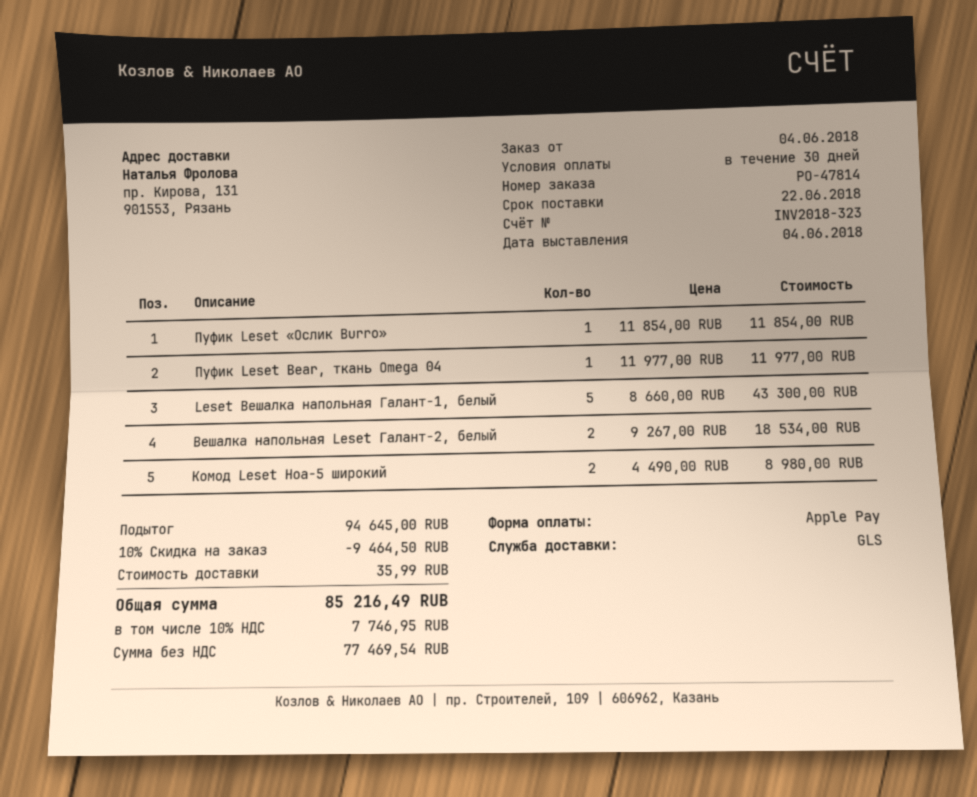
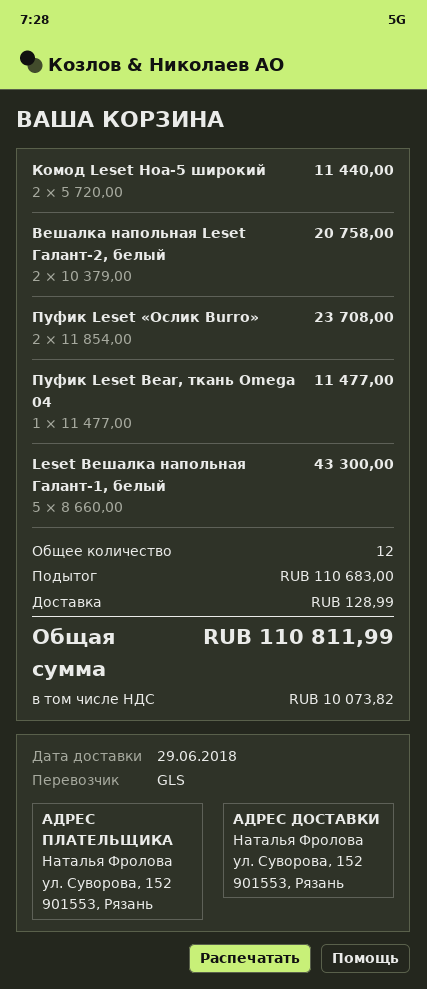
delivery date: 2018-06-22 -> 2018-06-29
ship to: пр. Кирова, 131, 901553, Рязань -> ул. Суворова, 152, 901553, Рязань
Пуфик Leset «Ослик Burro»: 1 x 11854.00 = 11854.00 -> 2 x 11854.00 = 23708.00
Пуфик Leset Bear, ткань Omega 04: 1 x 11977.00 = 11977.00 -> 1 x 11477.00 = 11477.00
Вешалка напольная Leset Галант-2, белый: 2 x 9267.00 = 18534.00 -> 2 x 10379.00 = 20758.00
Комод Leset Ноа-5 широкий: 2 x 4490.00 = 8980.00 -> 2 x 5720.00 = 11440.00
subtotal: 94645.00 -> 110683.00
discount: 10% = 9464.50 -> none
shipping: 35.99 -> 128.99
tax: 7746.95 -> 10073.82
total: 85216.49 -> 110811.99

